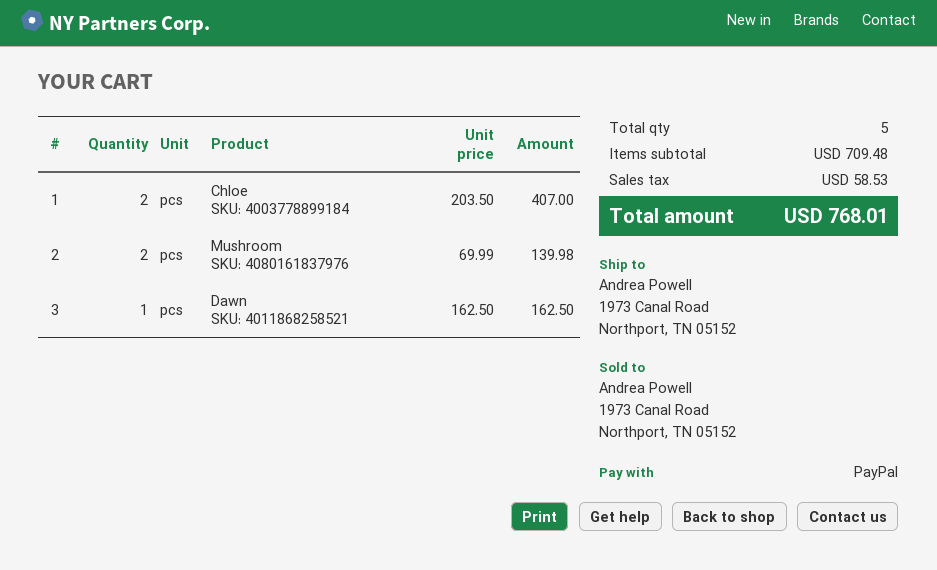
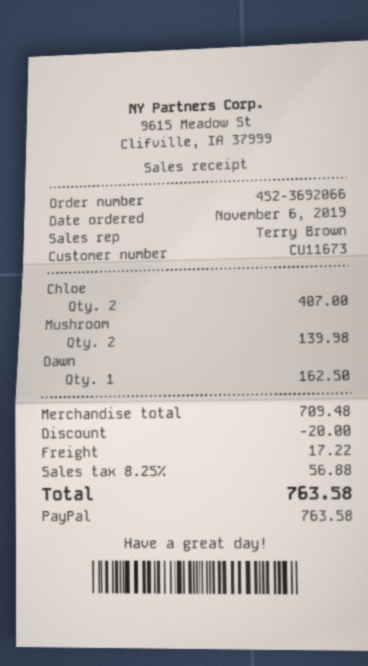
discount: none -> 20.00
shipping: none -> 17.22
tax: 58.53 -> 56.88
total: 768.01 -> 763.58

